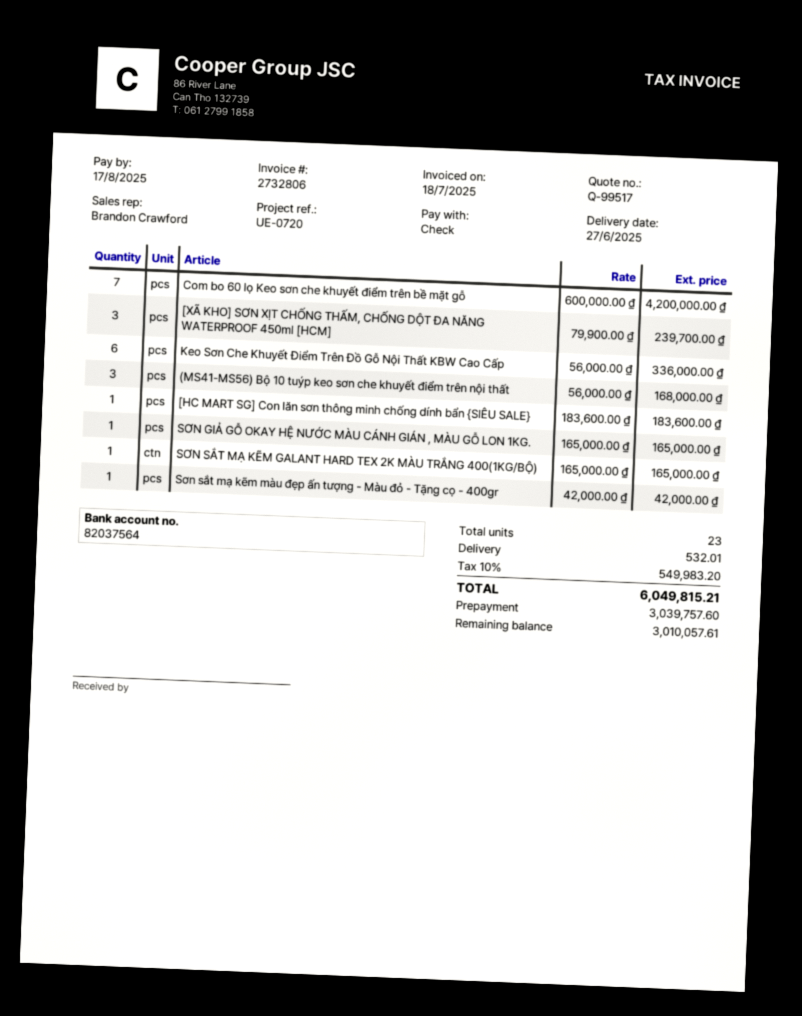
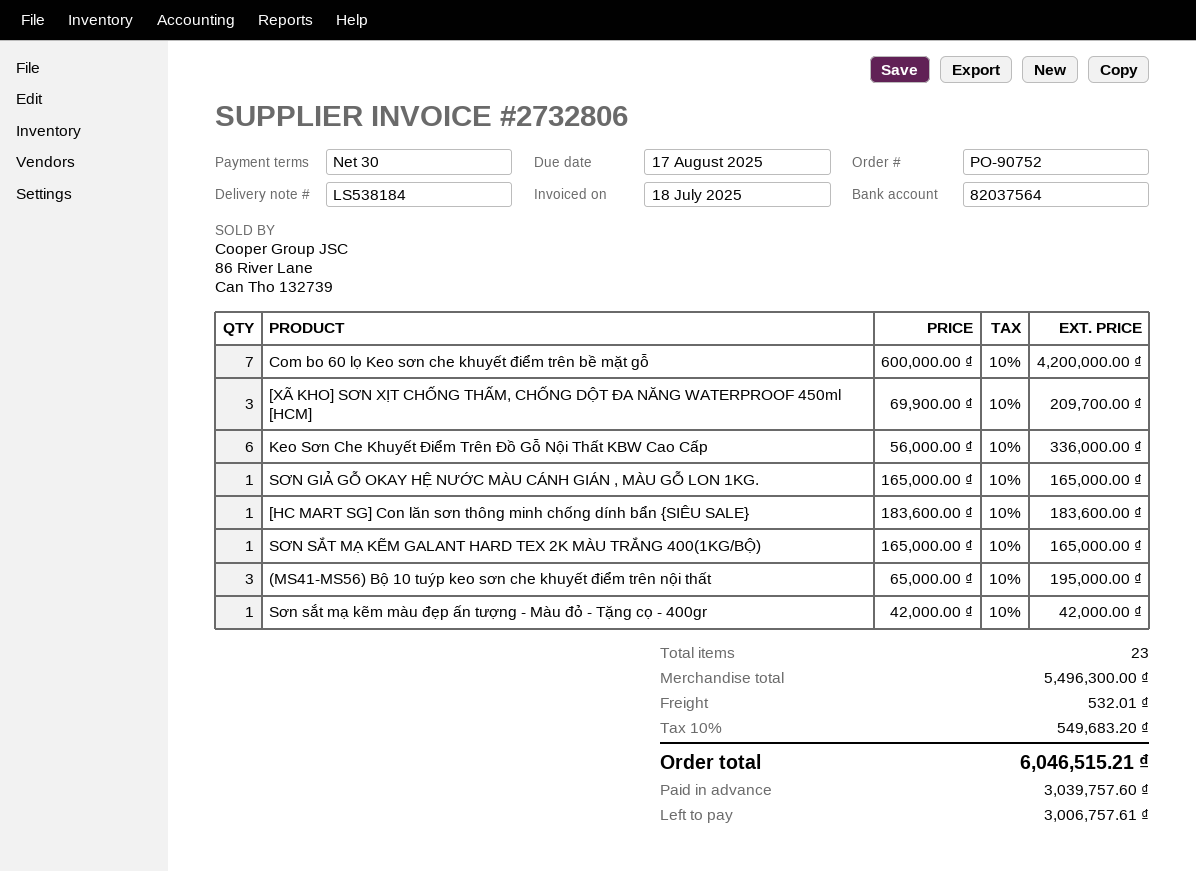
[XÃ KHO] SƠN XỊT CHỐNG THẤM, CHỐNG DỘT ĐA NĂNG WATERPROOF 450ml [HCM]: 3 x 79900.00 = 239700.00 -> 3 x 69900.00 = 209700.00
(MS41-MS56) Bộ 10 tuýp keo sơn che khuyết điểm trên nội thất: 3 x 56000.00 = 168000.00 -> 3 x 65000.00 = 195000.00
tax: 10% = 549983.20 -> 10% = 549683.20
total: 6049815.21 -> 6046515.21
balance: 3010057.61 -> 3006757.61

